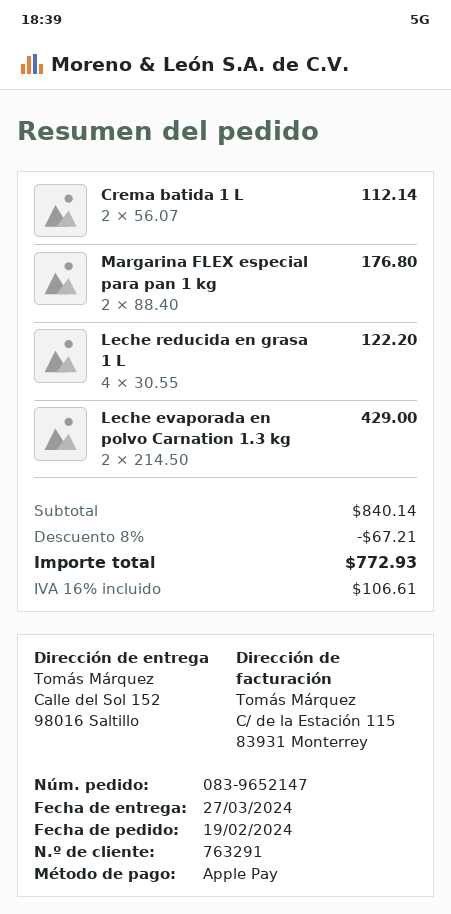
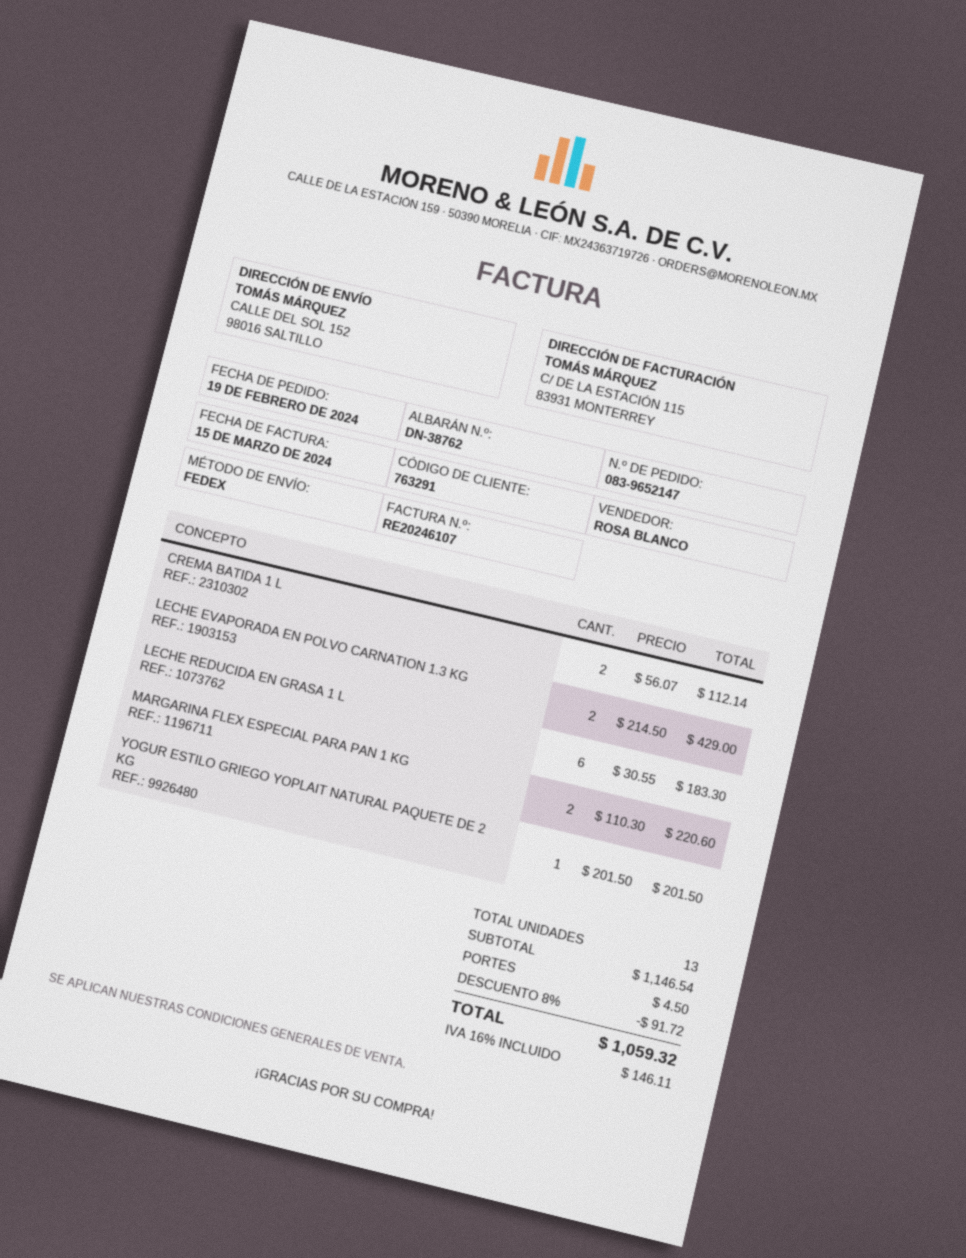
Margarina FLEX especial para pan 1 kg: 2 x 88.40 = 176.80 -> 2 x 110.30 = 220.60
Leche reducida en grasa 1 L: 4 x 30.55 = 122.20 -> 6 x 30.55 = 183.30
YOGUR ESTILO GRIEGO YOPLAIT NATURAL PAQUETE DE 2 KG: none -> 1 x 201.50 = 201.50
subtotal: 840.14 -> 1146.54
discount: 8% = 67.21 -> 8% = 91.72
shipping: none -> 4.50
tax: 16% = 106.61 -> 16% = 146.11
total: 772.93 -> 1059.32

